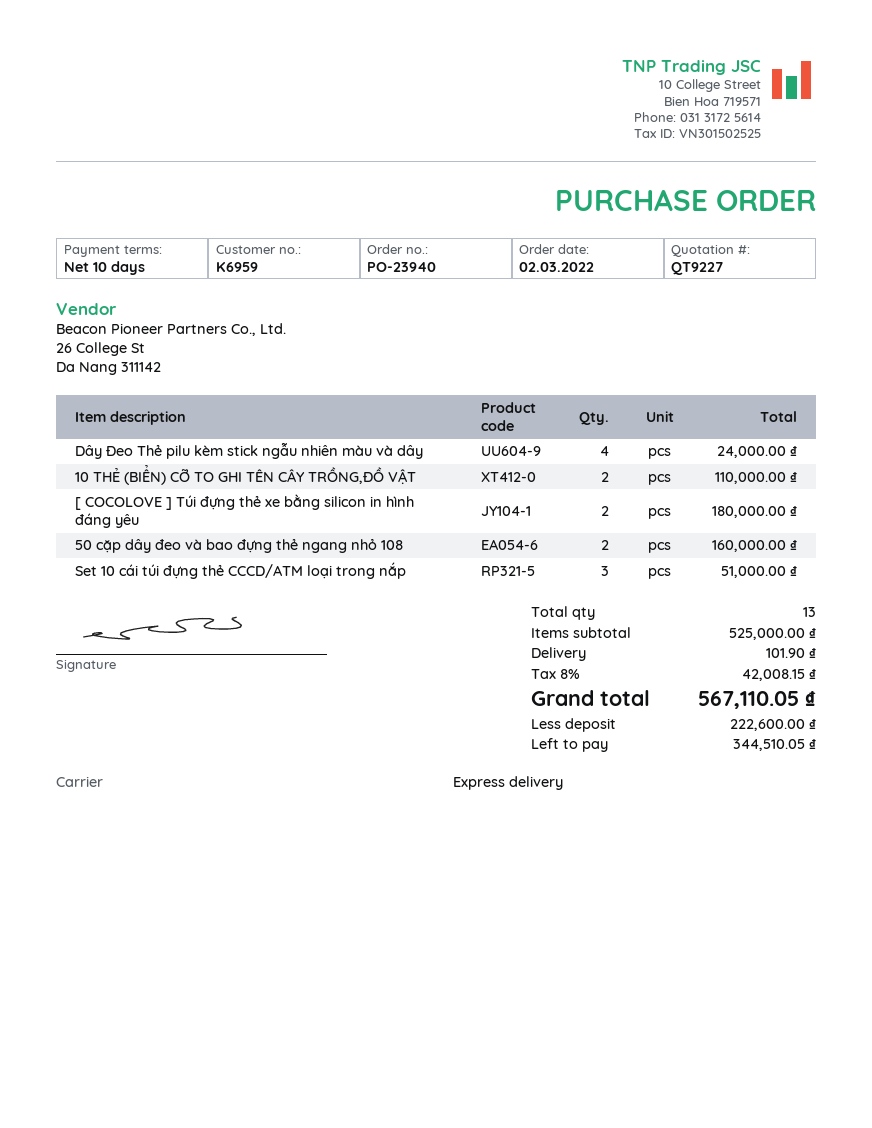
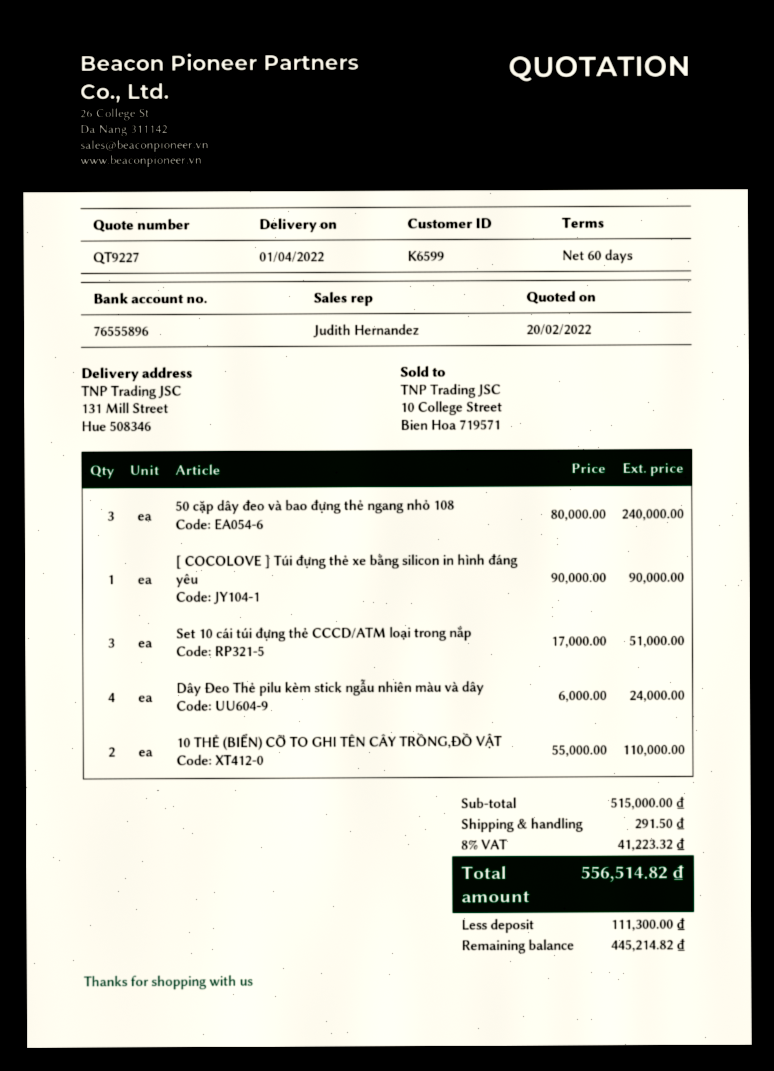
payment terms: 10 days -> 60 days
customer number: K6959 -> K6599
[ COCOLOVE ] Túi đựng thẻ xe bằng silicon in hình đáng yêu: 2 for 180000.00 -> 1 for 90000.00
50 cặp dây đeo và bao đựng thẻ ngang nhỏ 108: 2 for 160000.00 -> 3 for 240000.00
subtotal: 525000.00 -> 515000.00
shipping: 101.90 -> 291.50
tax: 8% = 42008.15 -> 8% = 41223.32
total: 567110.05 -> 556514.82
deposit: 222600.00 -> 111300.00
balance: 344510.05 -> 445214.82

